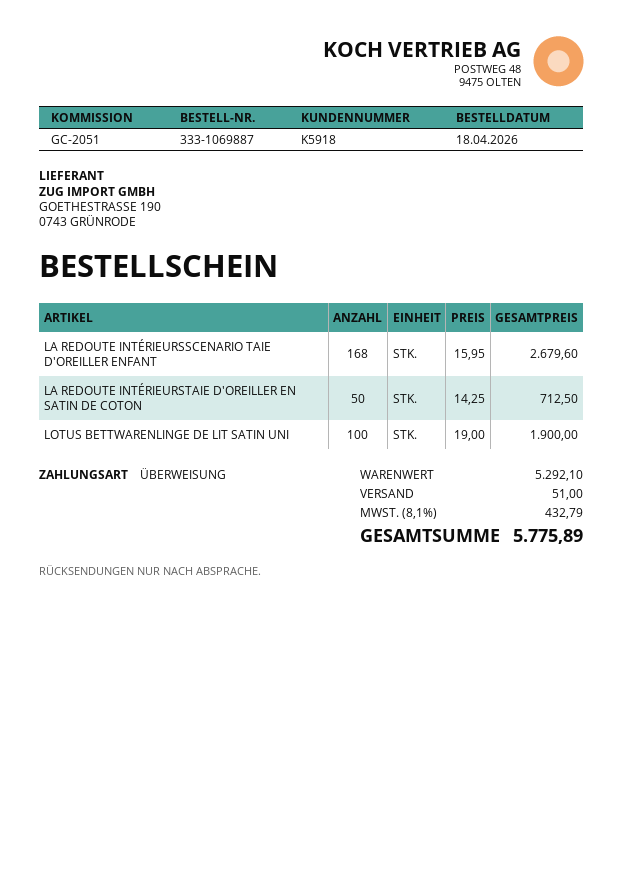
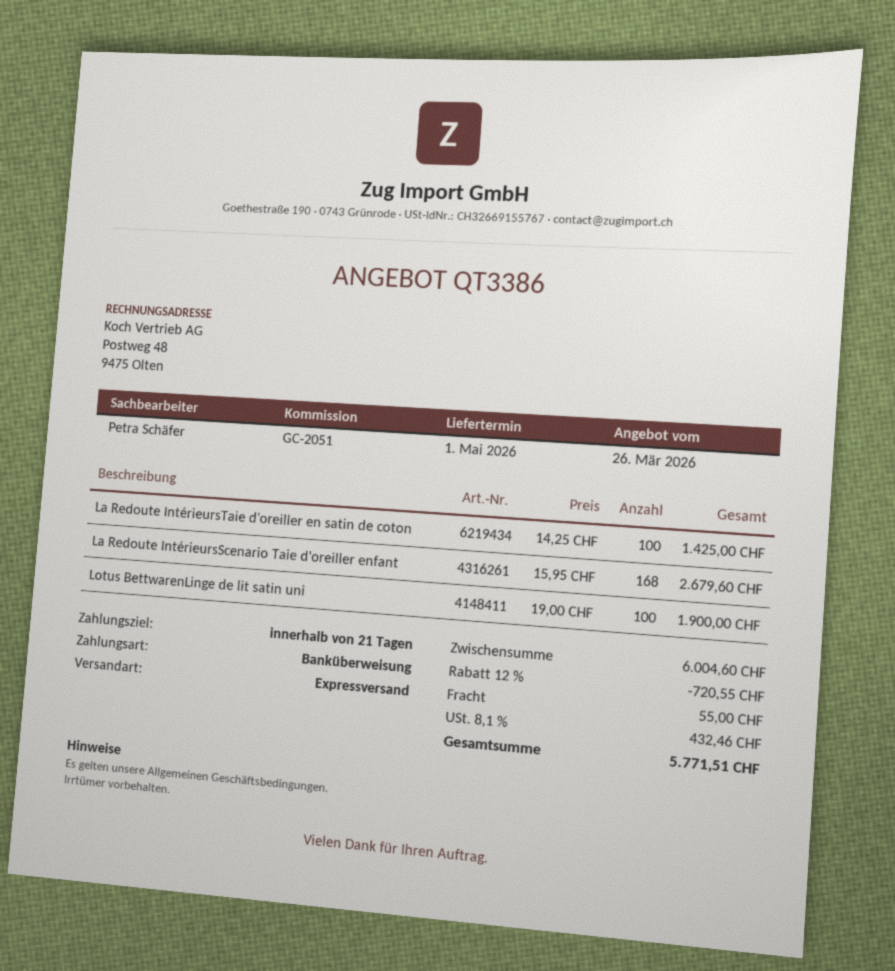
LA REDOUTE INTÉRIEURSTAIE D'OREILLER EN SATIN DE COTON: 50 x 14.25 = 712.50 -> 100 x 14.25 = 1425.00
subtotal: 5292.10 -> 6004.60
discount: none -> 12% = 720.55
shipping: 51.00 -> 55.00
tax: 8.1% = 432.79 -> 8.1% = 432.46
total: 5775.89 -> 5771.51

